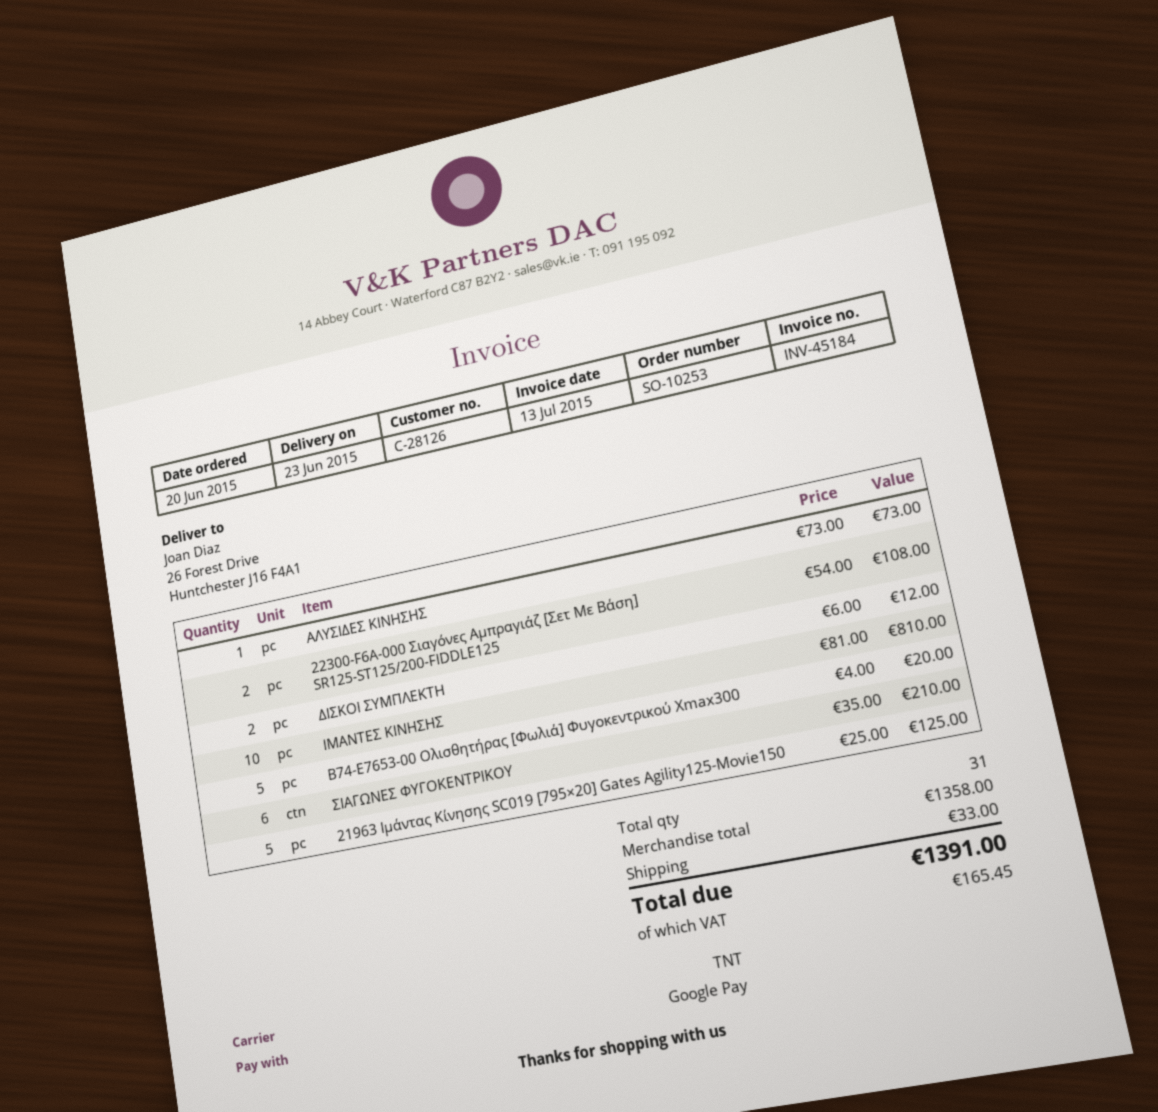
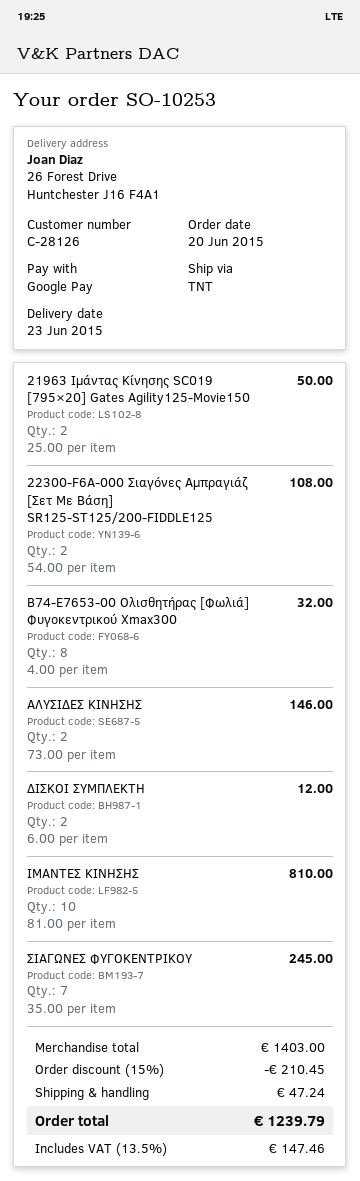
ΑΛΥΣΙΔΕΣ ΚΙΝΗΣΗΣ: 1 x 73.00 = 73.00 -> 2 x 73.00 = 146.00
B74-E7653-00 Ολισθητήρας [Φωλιά] Φυγοκεντρικού Xmax300: 5 x 4.00 = 20.00 -> 8 x 4.00 = 32.00
ΣΙΑΓΩΝΕΣ ΦΥΓΟΚΕΝΤΡΙΚΟΥ: 6 x 35.00 = 210.00 -> 7 x 35.00 = 245.00
21963 Ιμάντας Κίνησης SC019 [795×20] Gates Agility125-Movie150: 5 x 25.00 = 125.00 -> 2 x 25.00 = 50.00
subtotal: 1358.00 -> 1403.00
discount: none -> 15% = 210.45
shipping: 33.00 -> 47.24
tax: 165.45 -> 147.46
total: 1391.00 -> 1239.79

